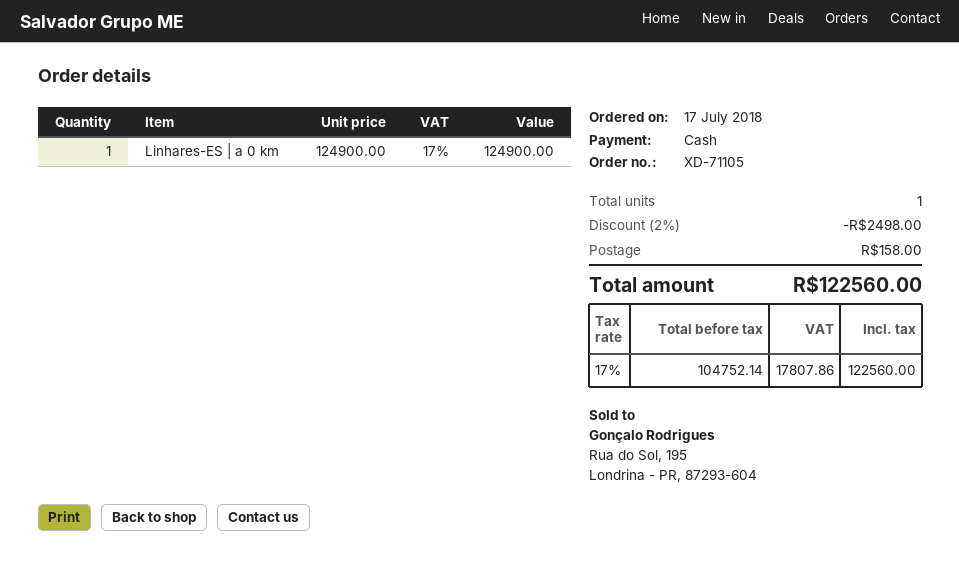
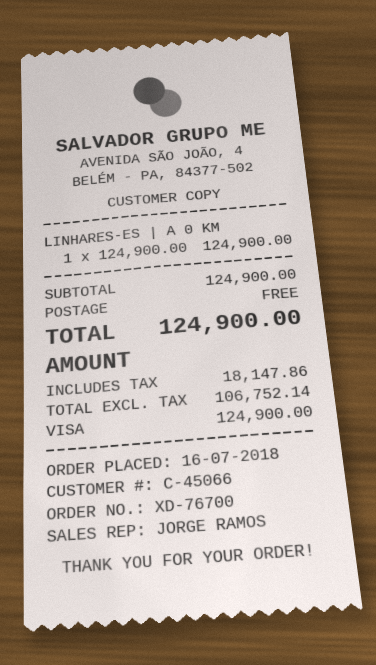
order number: XD-71105 -> XD-76700
order date: 2018-07-17 -> 2018-07-16
payment method: cash -> Visa
discount: 2% = 2498.00 -> none
shipping: 158.00 -> 0.00
net: 104752.14 -> 106752.14
tax: 17807.86 -> 18147.86
total: 122560.00 -> 124900.00

